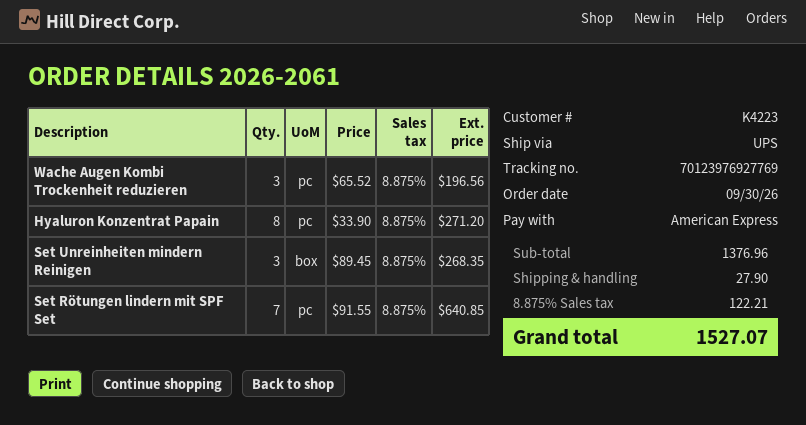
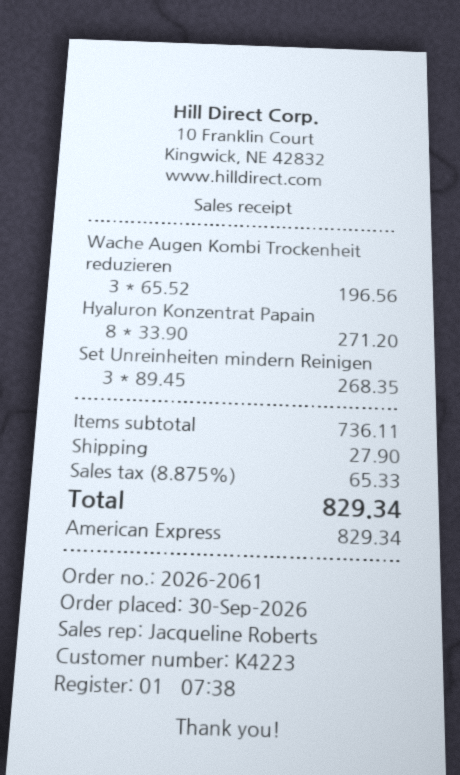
Set Rötungen lindern mit SPF Set: 7 x 91.55 = 640.85 -> none
subtotal: 1376.96 -> 736.11
tax: 8.875% = 122.21 -> 8.875% = 65.33
total: 1527.07 -> 829.34

